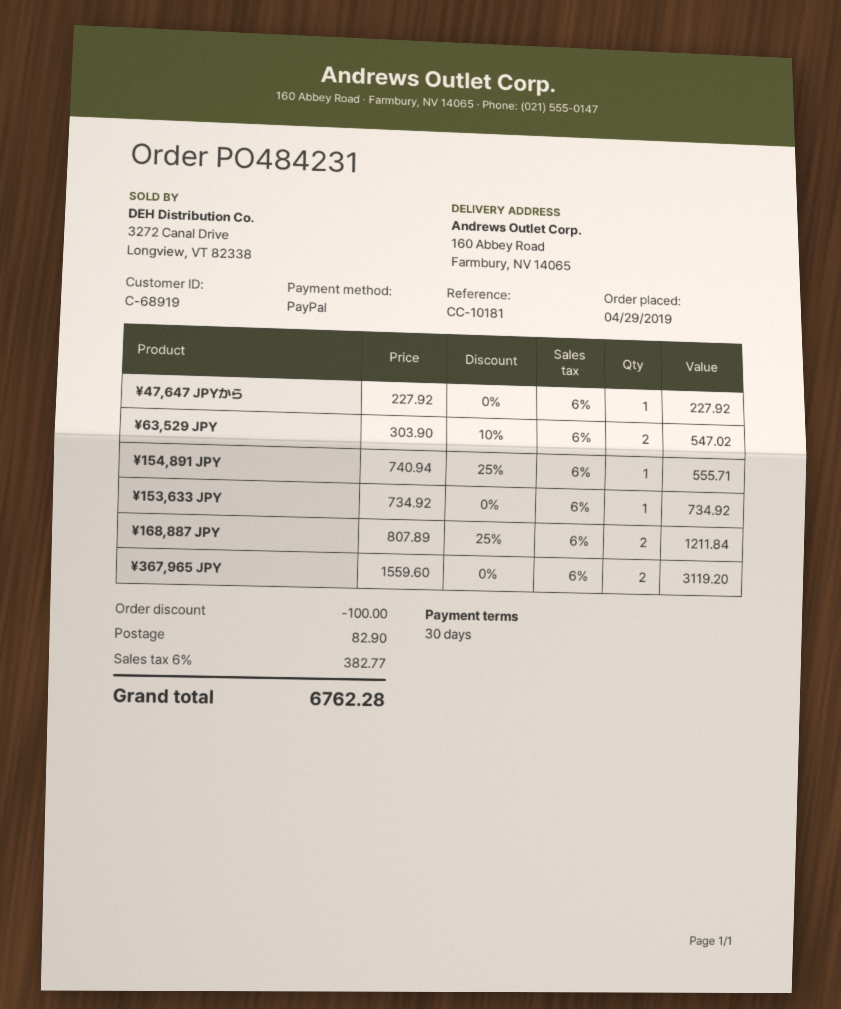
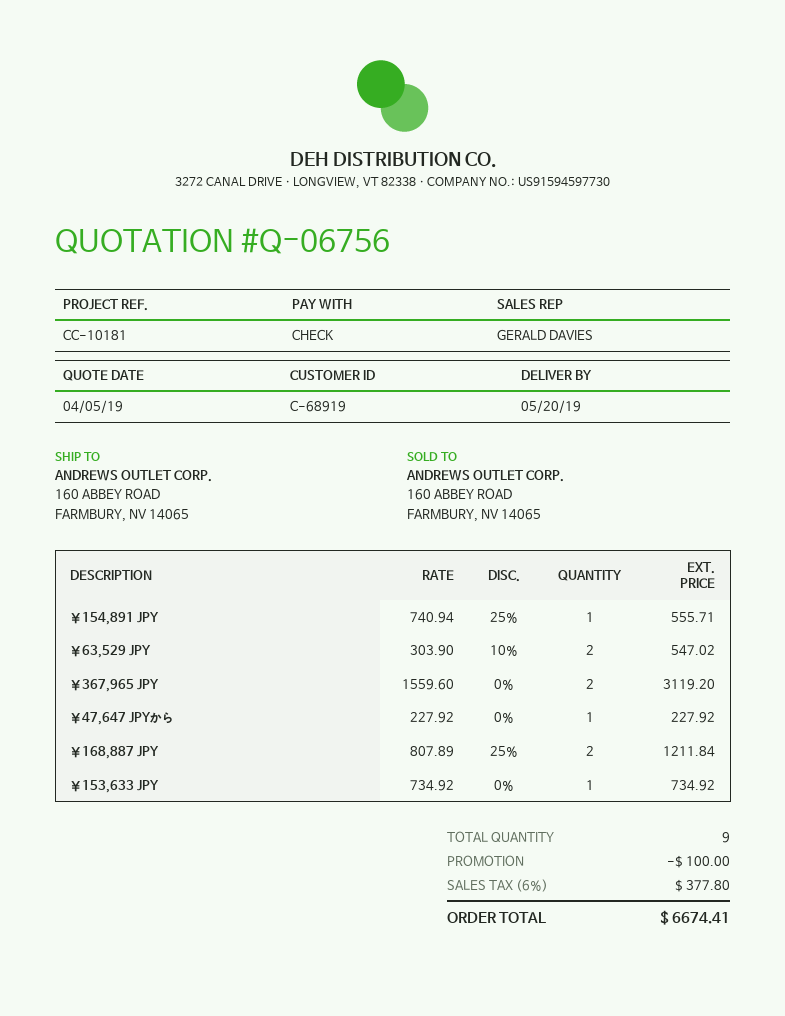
payment method: PayPal -> cheque
shipping: 82.90 -> none
tax: 6% = 382.77 -> 6% = 377.80
total: 6762.28 -> 6674.41

